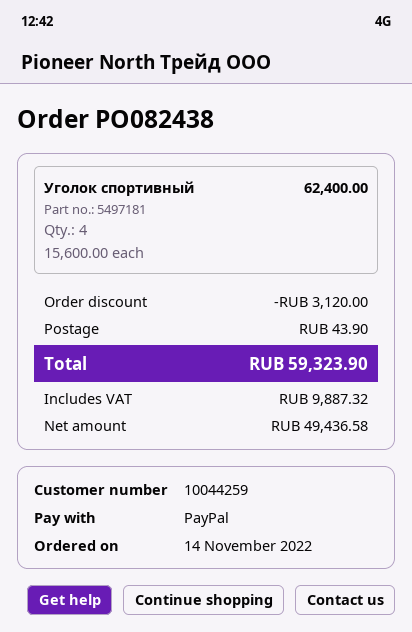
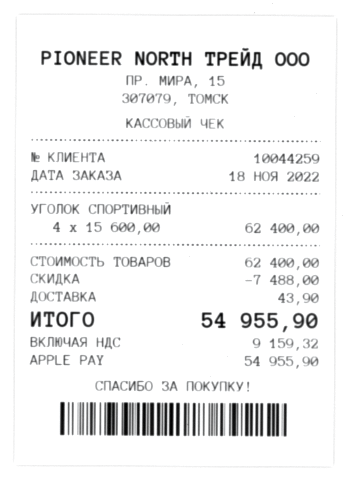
order date: 2022-11-14 -> 2022-11-18
payment method: PayPal -> Apple Pay
discount: 3120.00 -> 7488.00
tax: 9887.32 -> 9159.32
total: 59323.90 -> 54955.90

